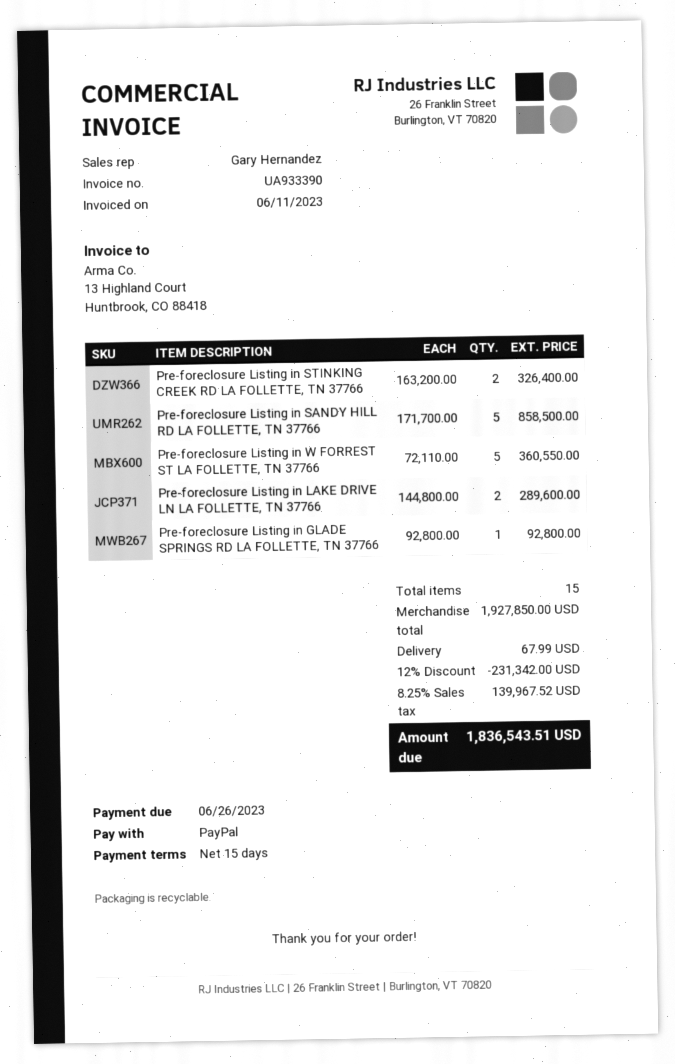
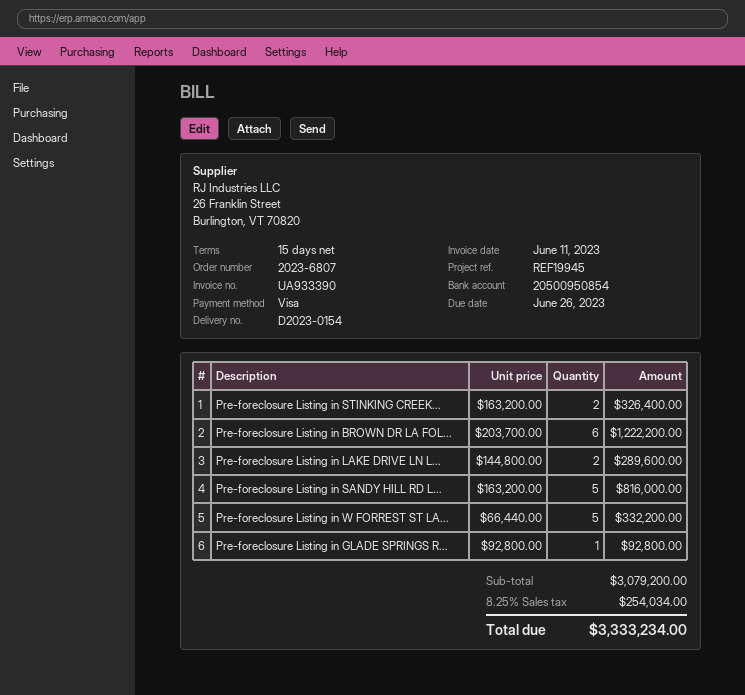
payment method: PayPal -> Visa
Pre-foreclosure Listing in SANDY HILL RD LA FOLLETTE, TN 37766: 5 x 171700.00 = 858500.00 -> 5 x 163200.00 = 816000.00
Pre-foreclosure Listing in W FORREST ST LA FOLLETTE, TN 37766: 5 x 72110.00 = 360550.00 -> 5 x 66440.00 = 332200.00
Pre-foreclosure Listing in BROWN DR LA FOL...: none -> 6 x 203700.00 = 1222200.00
subtotal: 1927850.00 -> 3079200.00
discount: 12% = 231342.00 -> none
shipping: 67.99 -> none
tax: 8.25% = 139967.52 -> 8.25% = 254034.00
total: 1836543.51 -> 3333234.00

